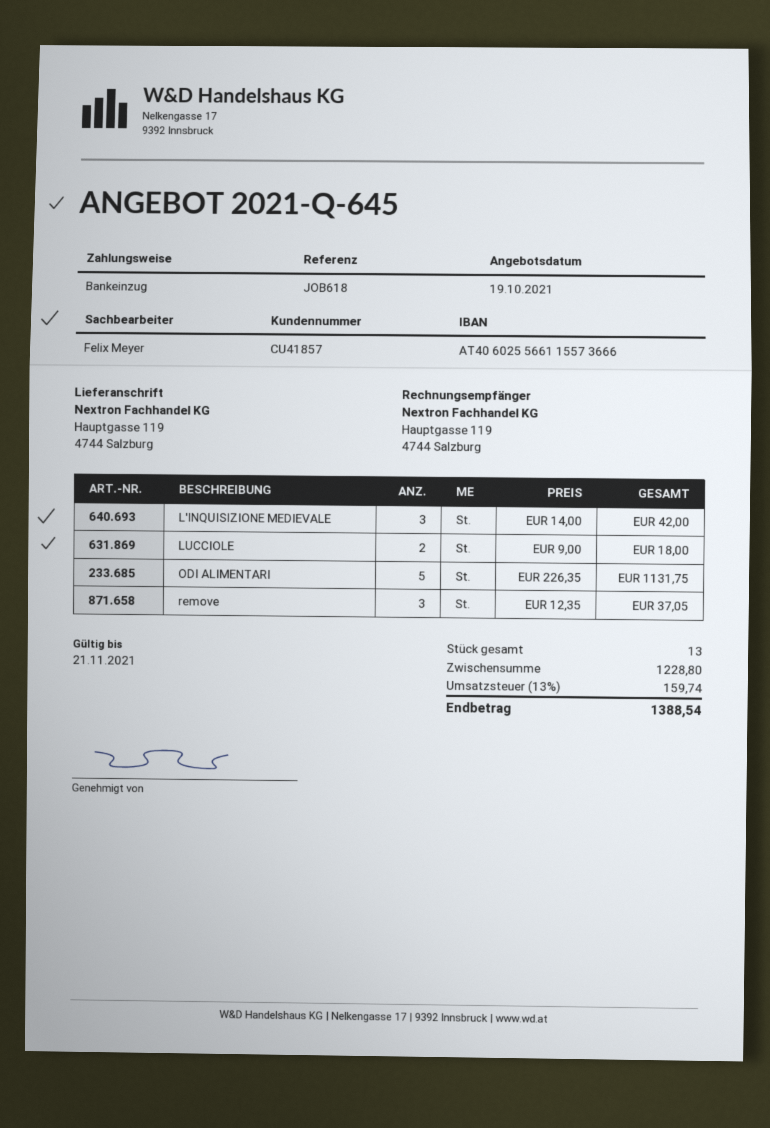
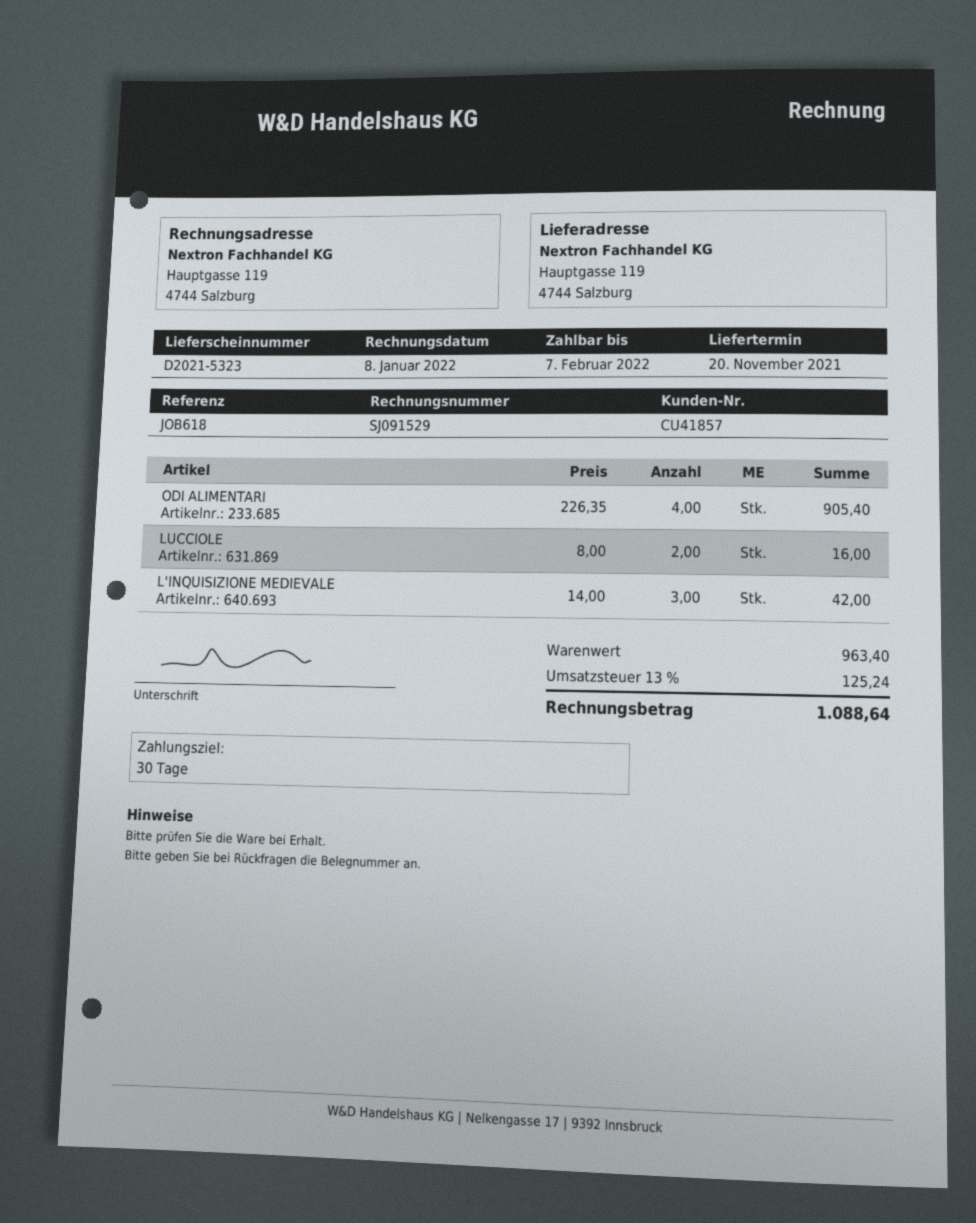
LUCCIOLE: 2 x 9.00 = 18.00 -> 2 x 8.00 = 16.00
ODI ALIMENTARI: 5 x 226.35 = 1131.75 -> 4 x 226.35 = 905.40
remove: 3 x 12.35 = 37.05 -> none
subtotal: 1228.80 -> 963.40
tax: 13% = 159.74 -> 13% = 125.24
total: 1388.54 -> 1088.64

